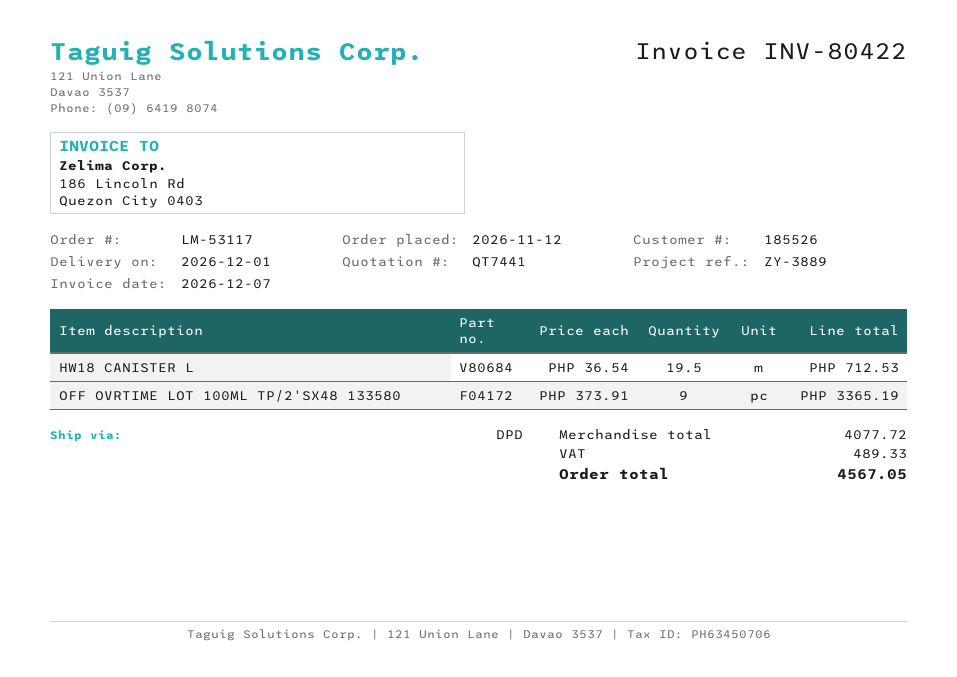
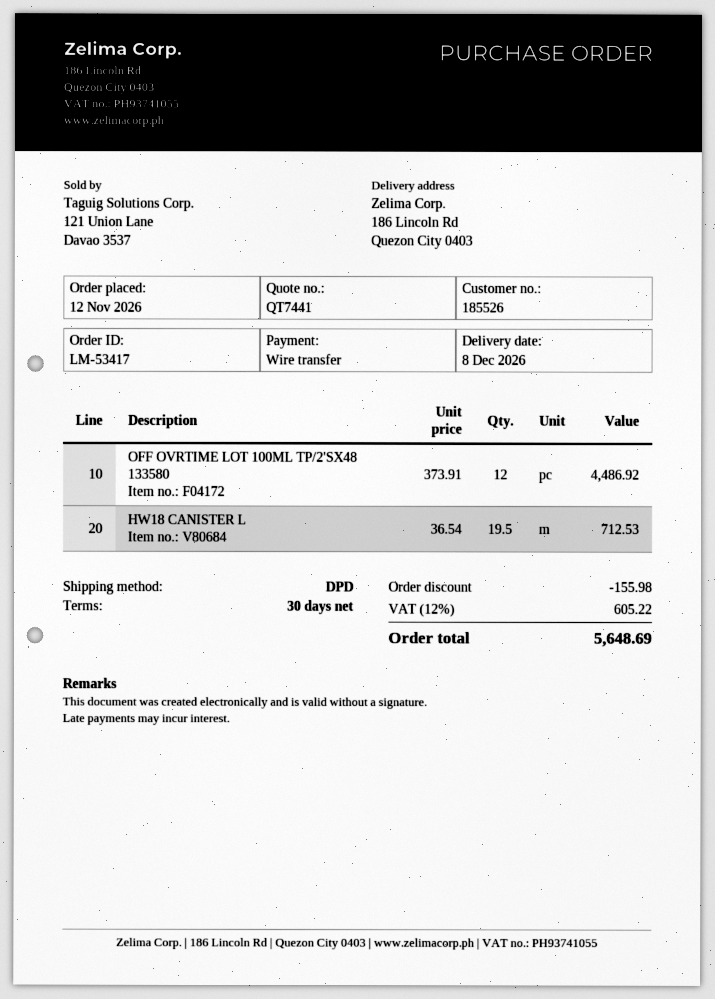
order number: LM-53117 -> LM-53417
delivery date: 2026-12-01 -> 2026-12-08
OFF OVRTIME LOT 100ML TP/2'SX48 133580: 9 x 373.91 = 3365.19 -> 12 x 373.91 = 4486.92
discount: none -> 155.98
tax: 489.33 -> 605.22
total: 4567.05 -> 5648.69

